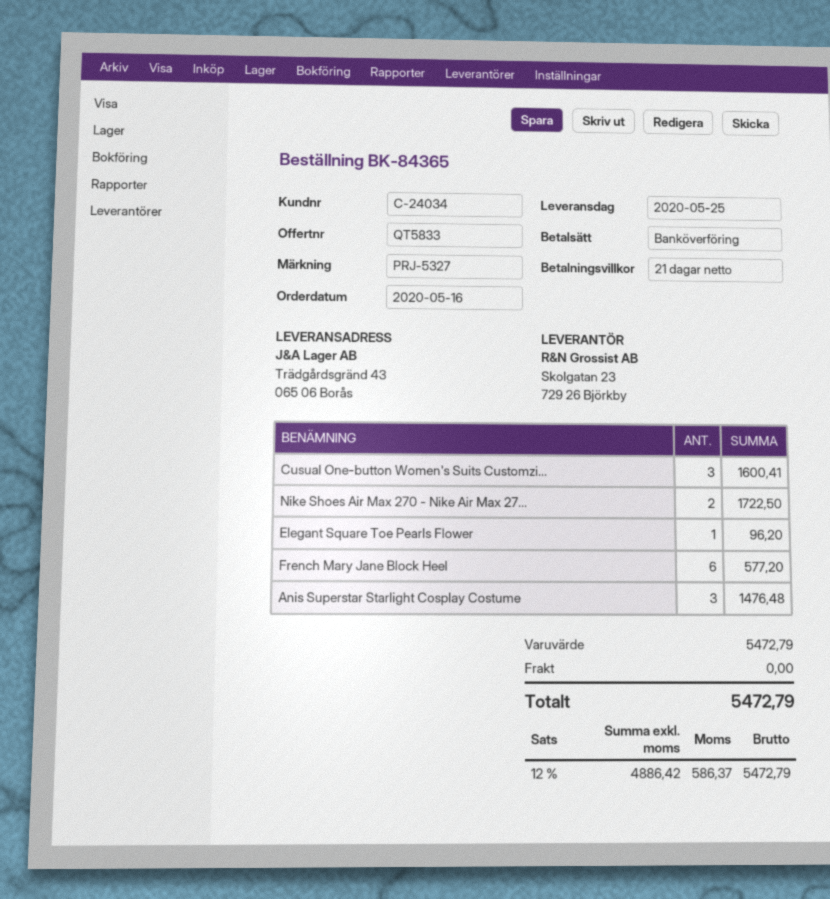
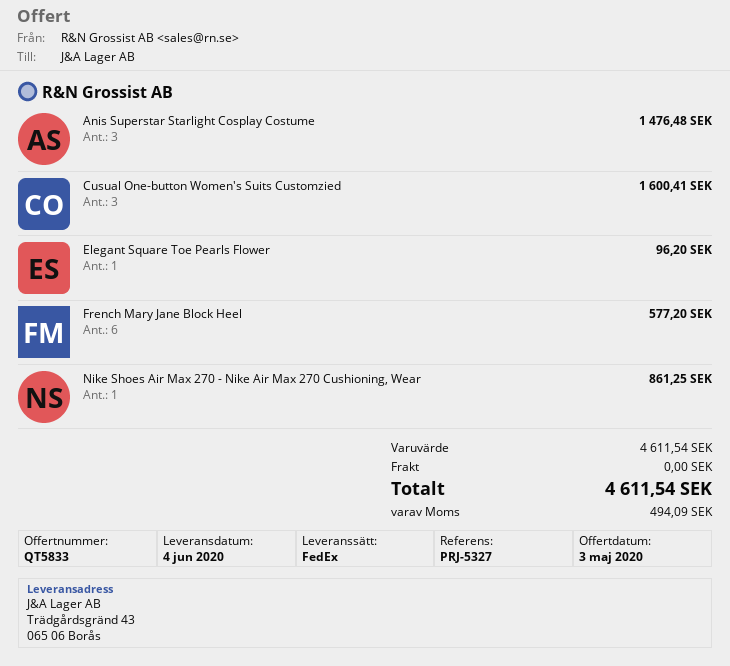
delivery date: 2020-05-25 -> 2020-06-04
Nike Shoes Air Max 270 - Nike Air Max 27...: 2 for 1722.50 -> 1 for 861.25
subtotal: 5472.79 -> 4611.54
tax: 586.37 -> 494.09
total: 5472.79 -> 4611.54

